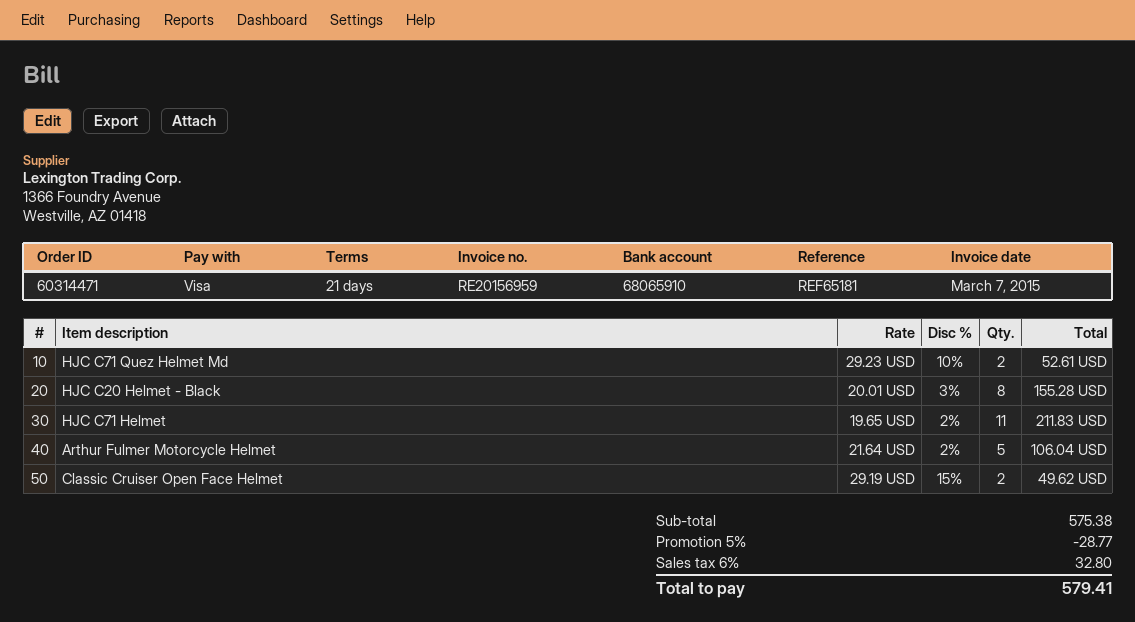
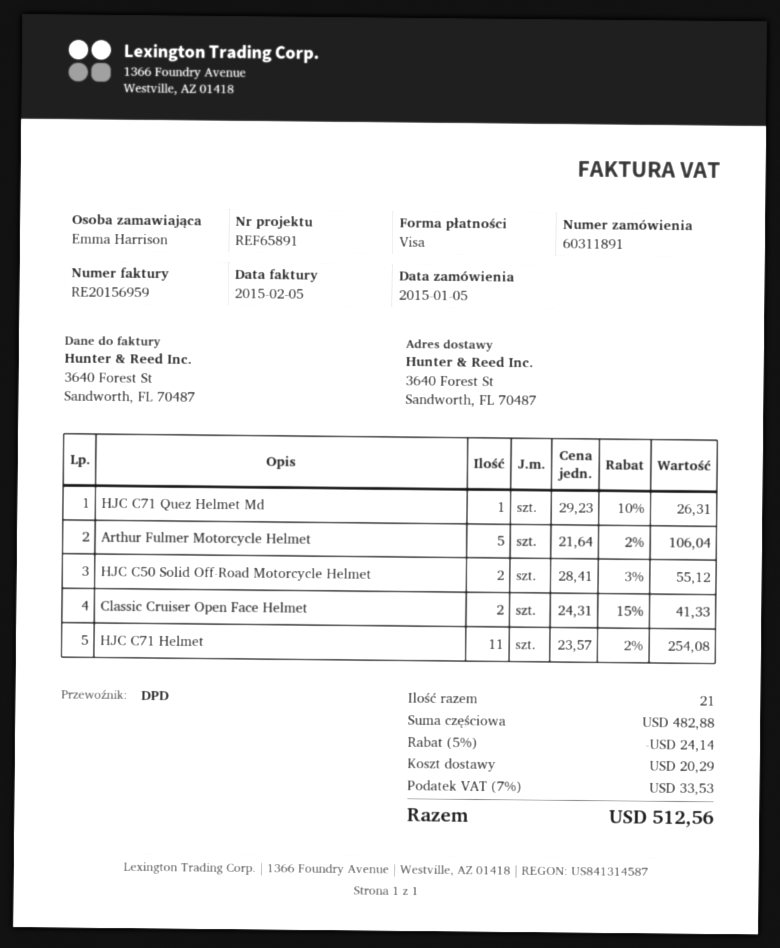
order number: 60314471 -> 60311891
invoice date: 2015-03-07 -> 2015-02-05
reference: REF65181 -> REF65891
HJC C71 Quez Helmet Md: 2 x 29.23 - 10% = 52.61 -> 1 x 29.23 - 10% = 26.31
HJC C20 Helmet - Black: 8 x 20.01 - 3% = 155.28 -> none
HJC C71 Helmet: 11 x 19.65 - 2% = 211.83 -> 11 x 23.57 - 2% = 254.08
Classic Cruiser Open Face Helmet: 2 x 29.19 - 15% = 49.62 -> 2 x 24.31 - 15% = 41.33
HJC C50 Solid Off-Road Motorcycle Helmet: none -> 2 x 28.41 - 3% = 55.12
subtotal: 575.38 -> 482.88
discount: 5% = 28.77 -> 5% = 24.14
shipping: none -> 20.29
tax: 6% = 32.80 -> 7% = 33.53
total: 579.41 -> 512.56

